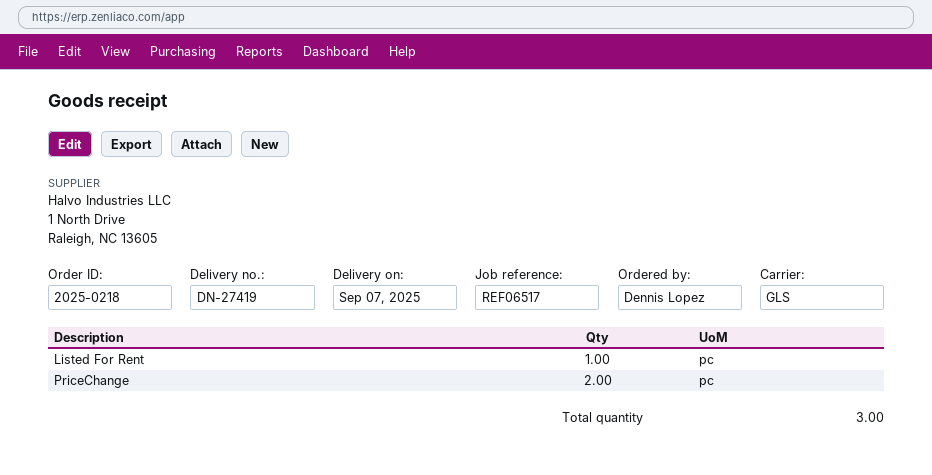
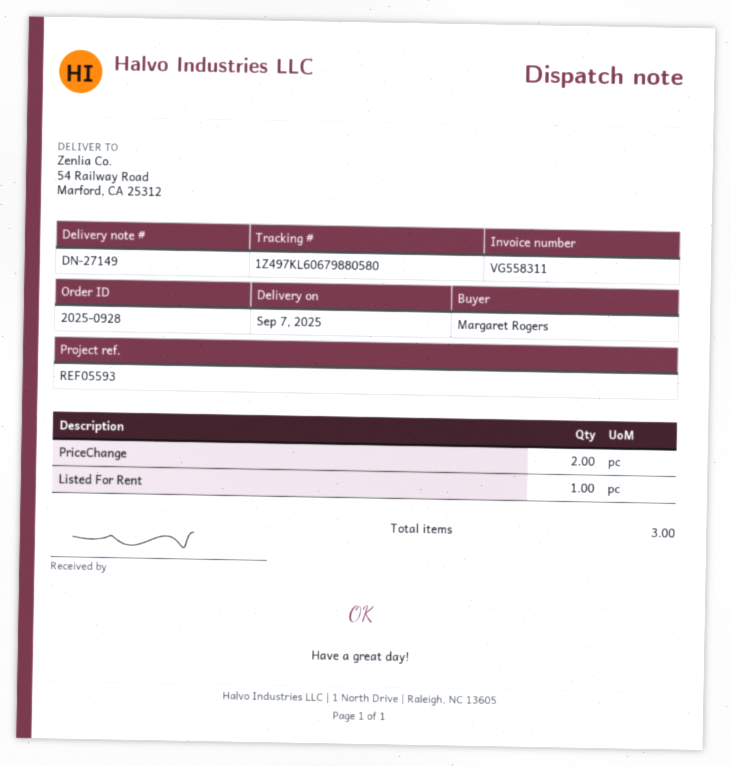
order number: 2025-0218 -> 2025-0928
delivery note number: DN-27419 -> DN-27149
reference: REF06517 -> REF05593
ordered by: Dennis Lopez -> Margaret Rogers

